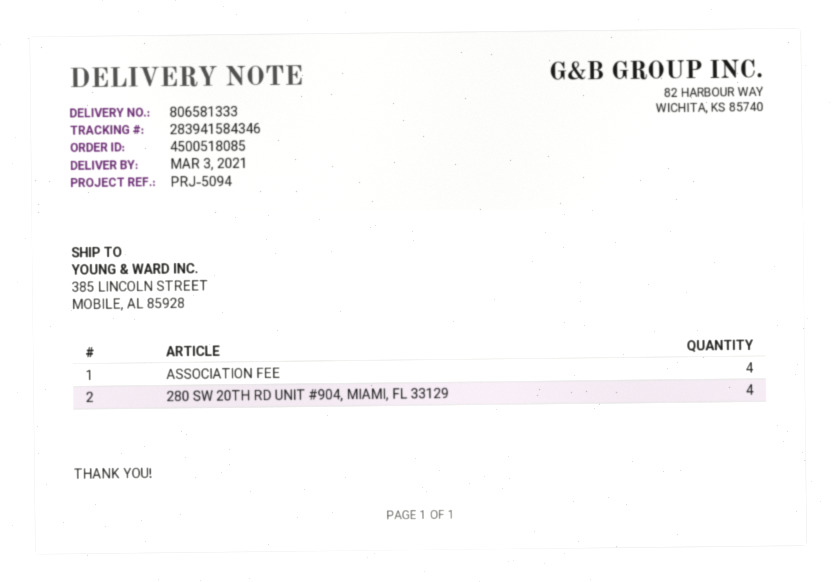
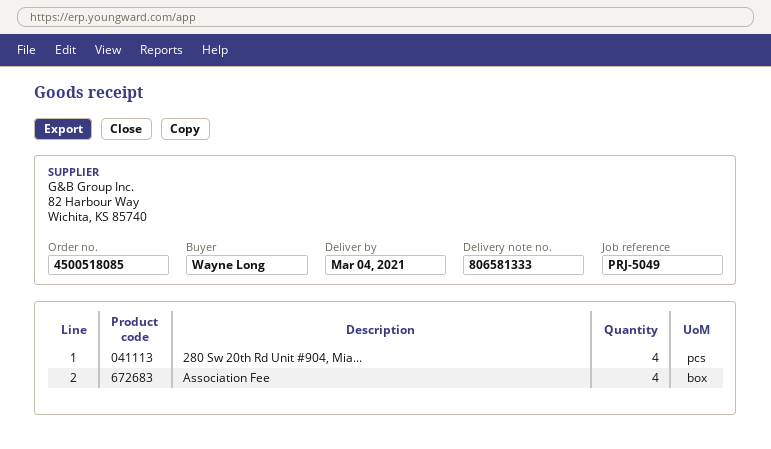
delivery date: 2021-03-03 -> 2021-03-04
reference: PRJ-5094 -> PRJ-5049

